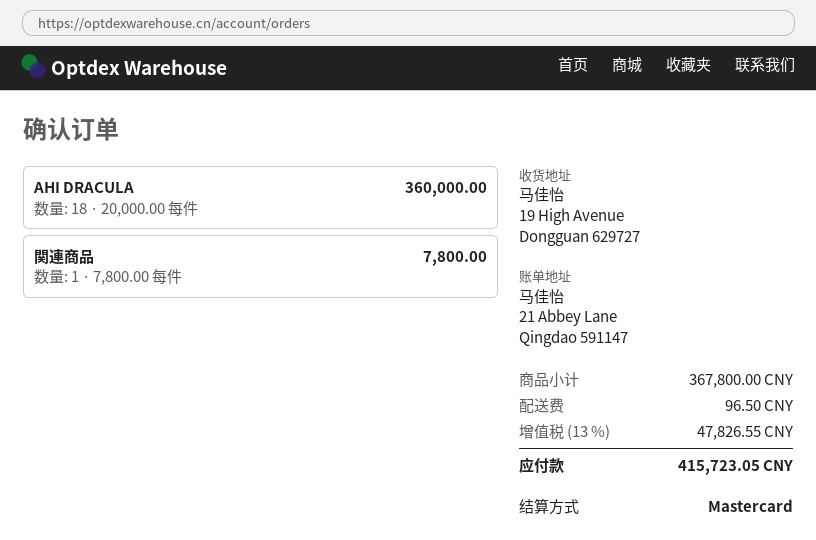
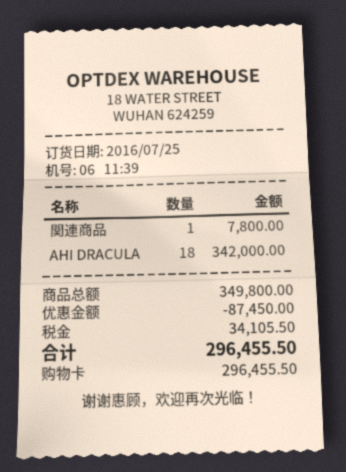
payment method: Mastercard -> gift card
AHI DRACULA: 18 for 360000.00 -> 18 for 342000.00
subtotal: 367800.00 -> 349800.00
discount: none -> 87450.00
shipping: 96.50 -> none
tax: 47826.55 -> 34105.50
total: 415723.05 -> 296455.50

